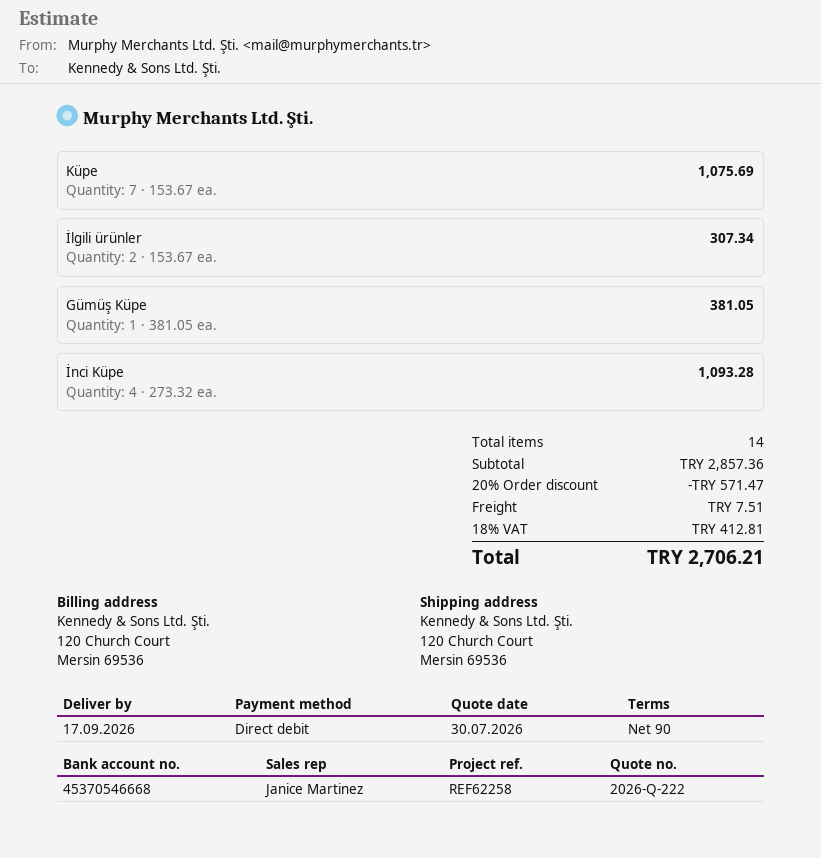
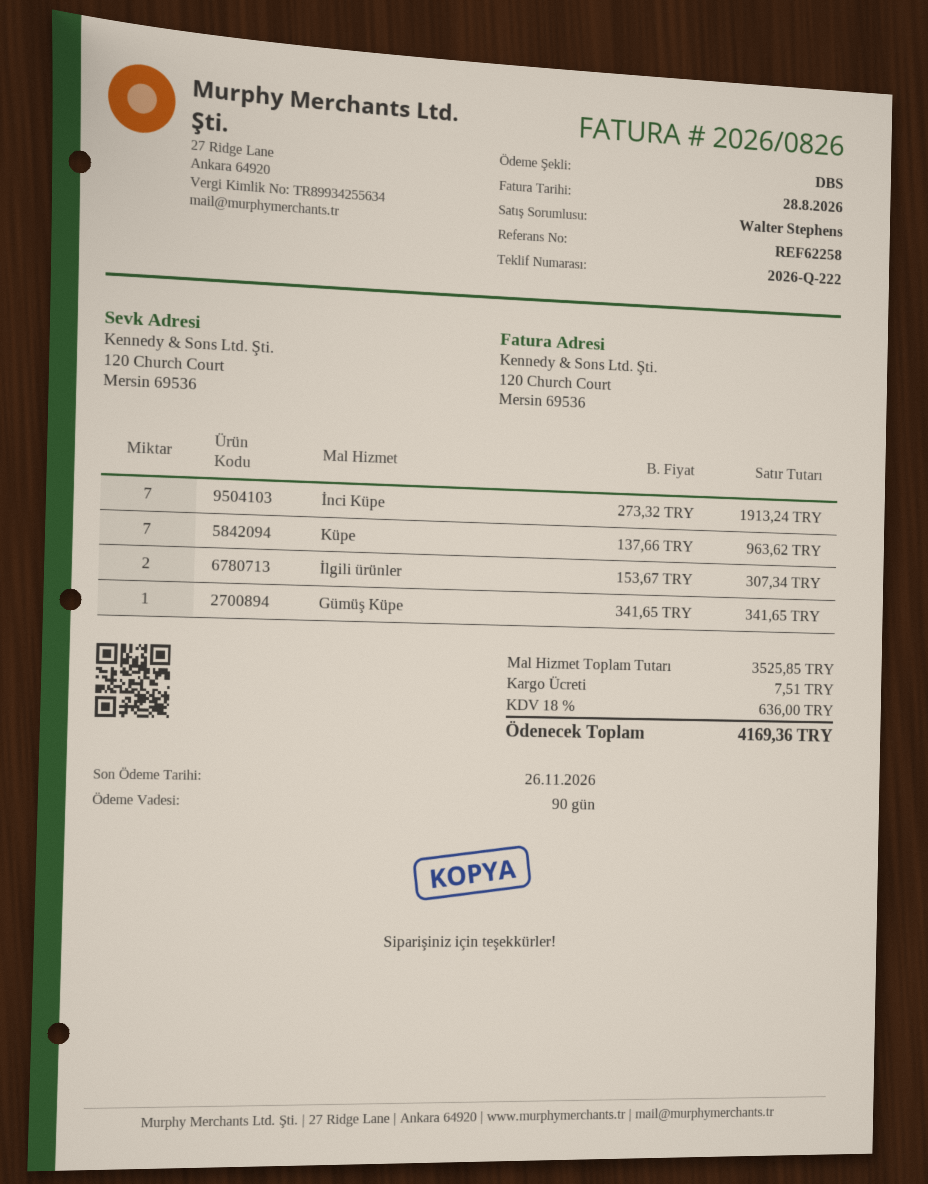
sales rep: Janice Martinez -> Walter Stephens
Küpe: 7 x 153.67 = 1075.69 -> 7 x 137.66 = 963.62
Gümüş Küpe: 1 x 381.05 = 381.05 -> 1 x 341.65 = 341.65
İnci Küpe: 4 x 273.32 = 1093.28 -> 7 x 273.32 = 1913.24
subtotal: 2857.36 -> 3525.85
discount: 20% = 571.47 -> none
tax: 18% = 412.81 -> 18% = 636.00
total: 2706.21 -> 4169.36

